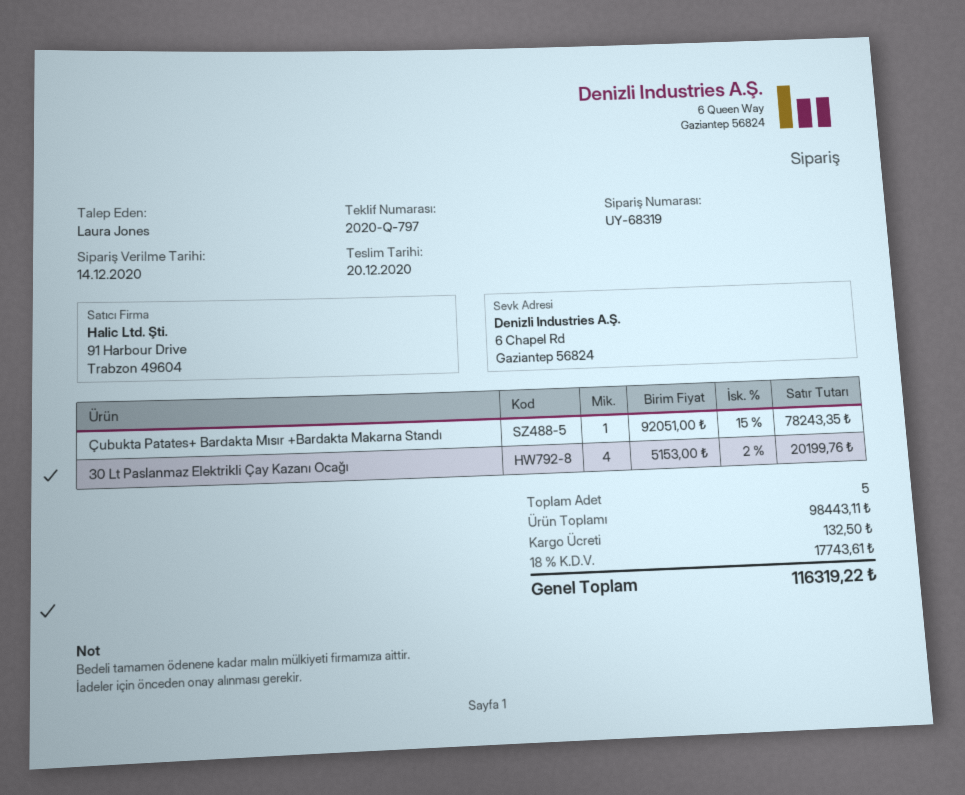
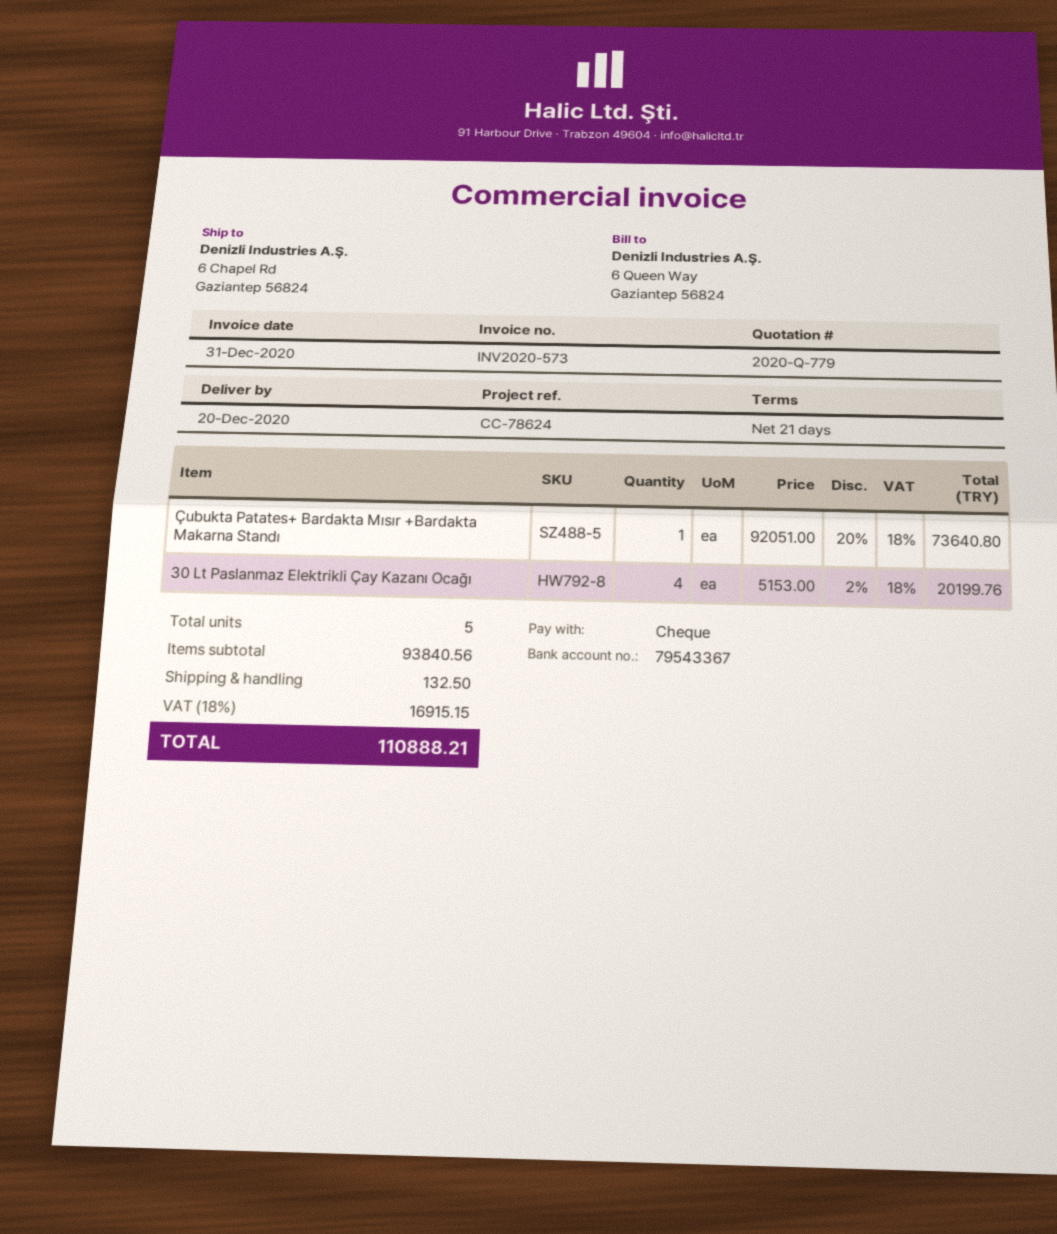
quote number: 2020-Q-797 -> 2020-Q-779
Çubukta Patates+ Bardakta Mısır +Bardakta Makarna Standı: 1 x 92051.00 - 15% = 78243.35 -> 1 x 92051.00 - 20% = 73640.80
subtotal: 98443.11 -> 93840.56
tax: 18% = 17743.61 -> 18% = 16915.15
total: 116319.22 -> 110888.21

